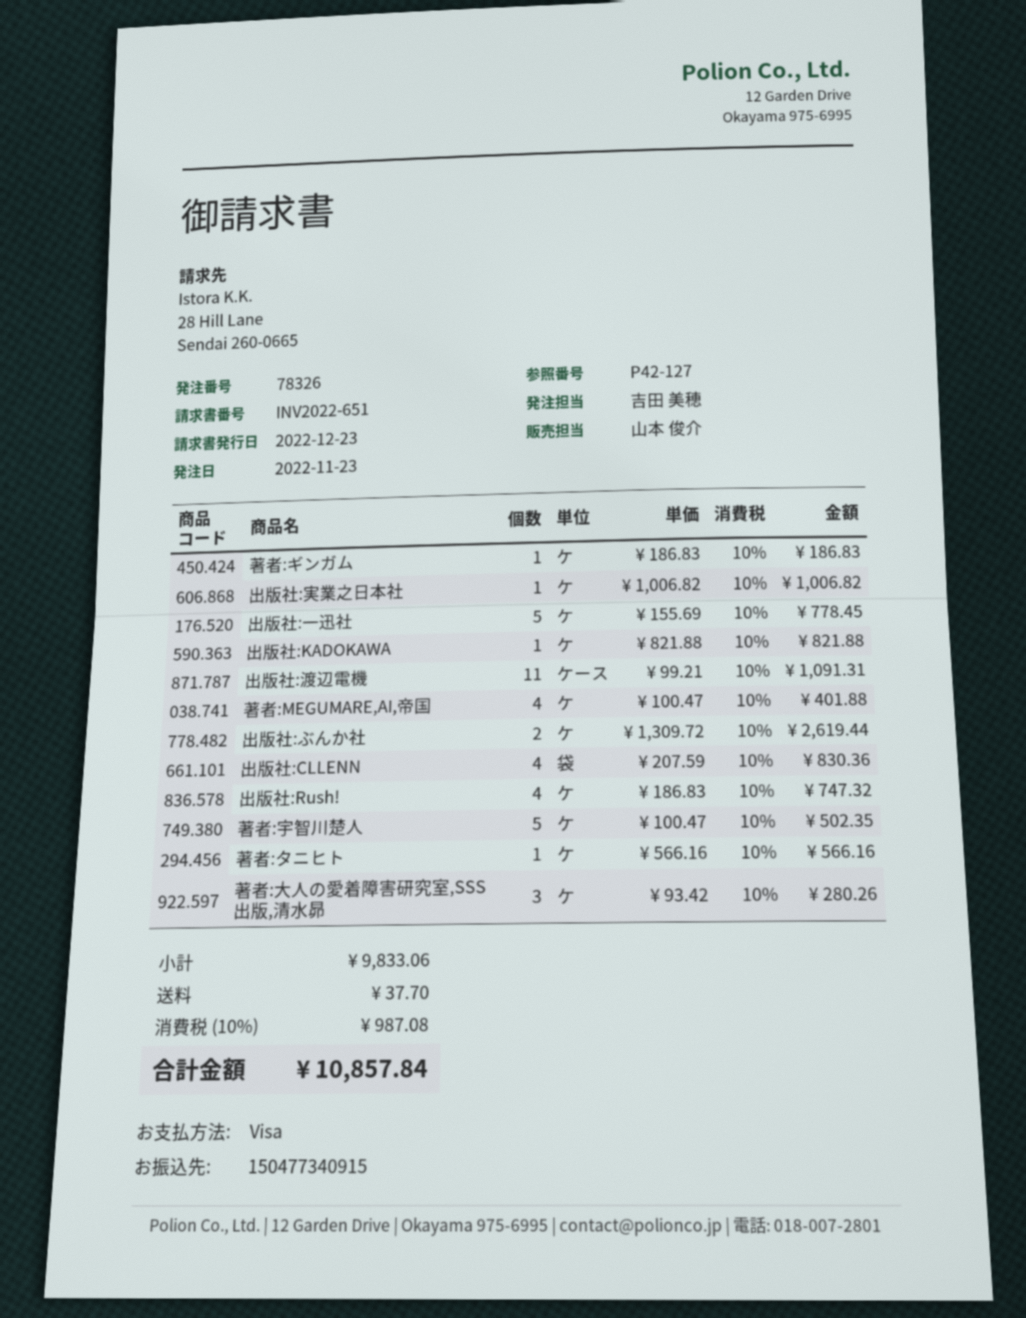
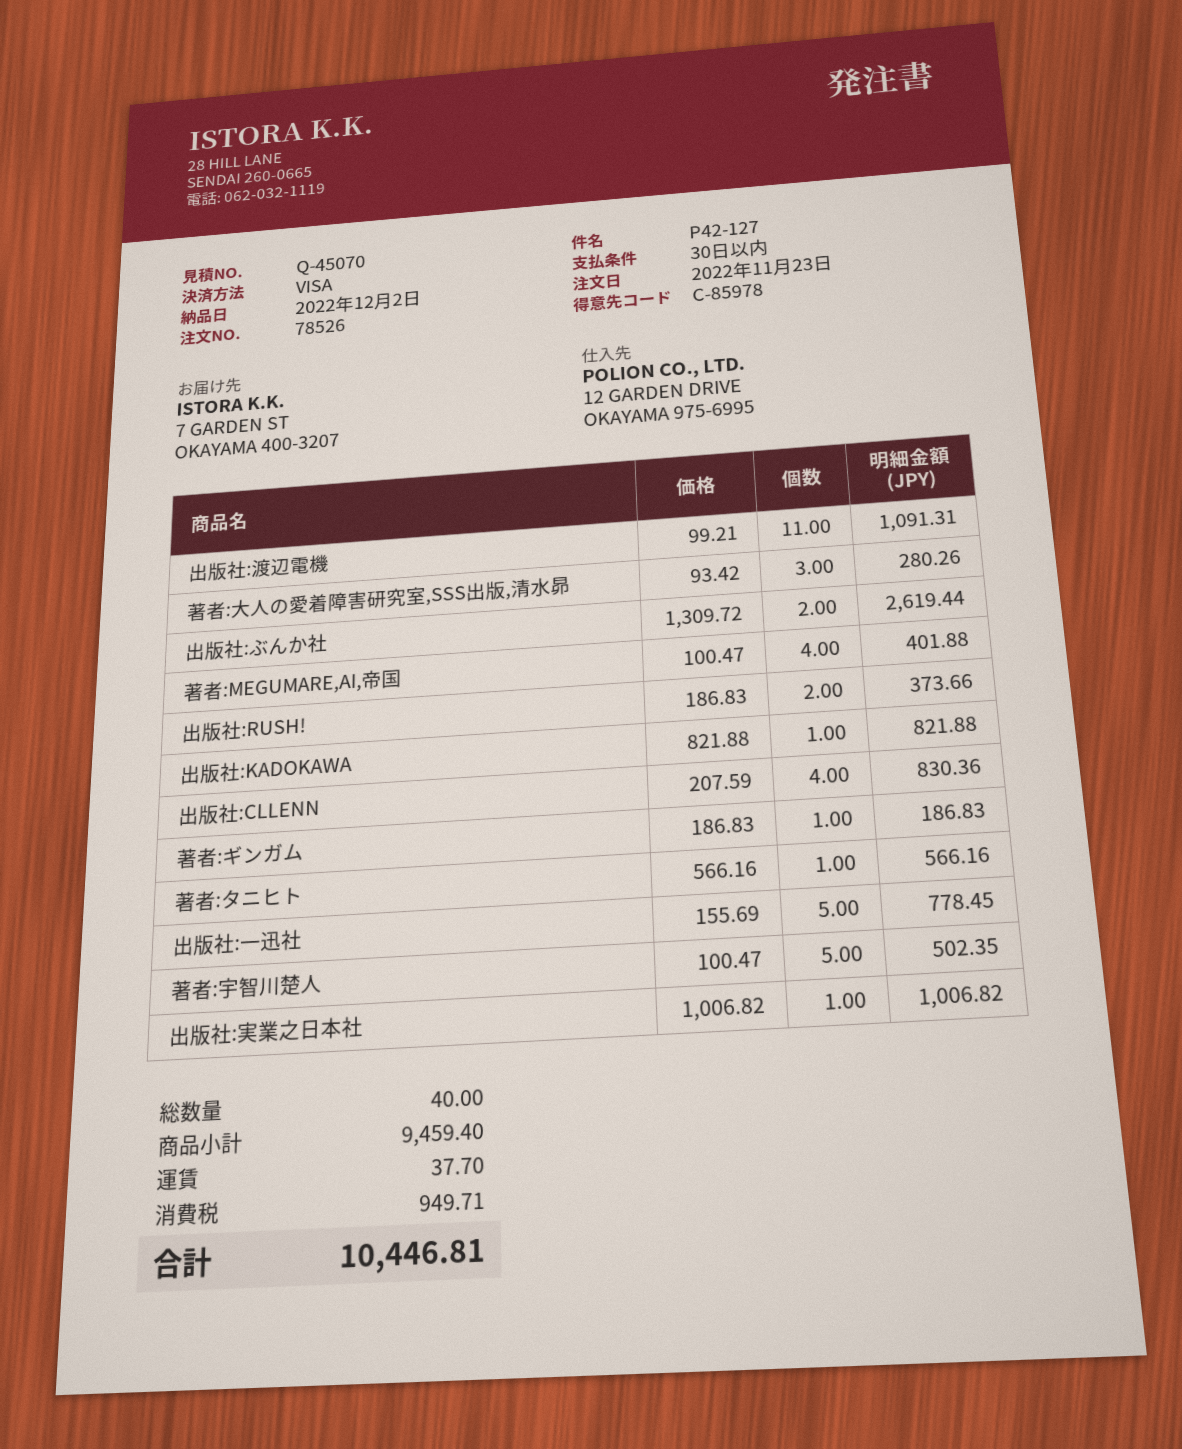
order number: 78326 -> 78526
出版社:Rush!: 4 x 186.83 = 747.32 -> 2 x 186.83 = 373.66
subtotal: 9833.06 -> 9459.40
tax: 987.08 -> 949.71
total: 10857.84 -> 10446.81

